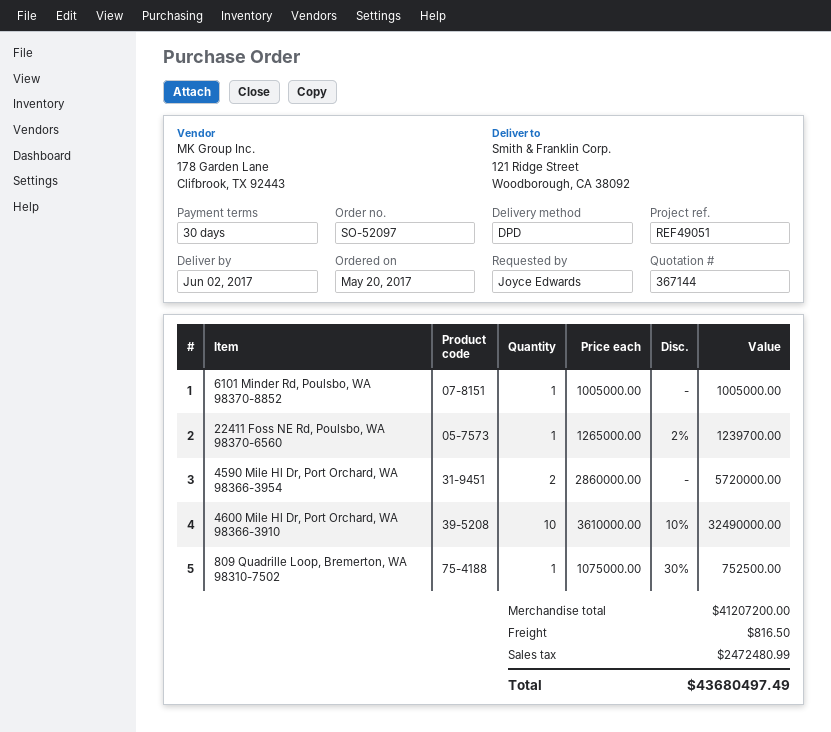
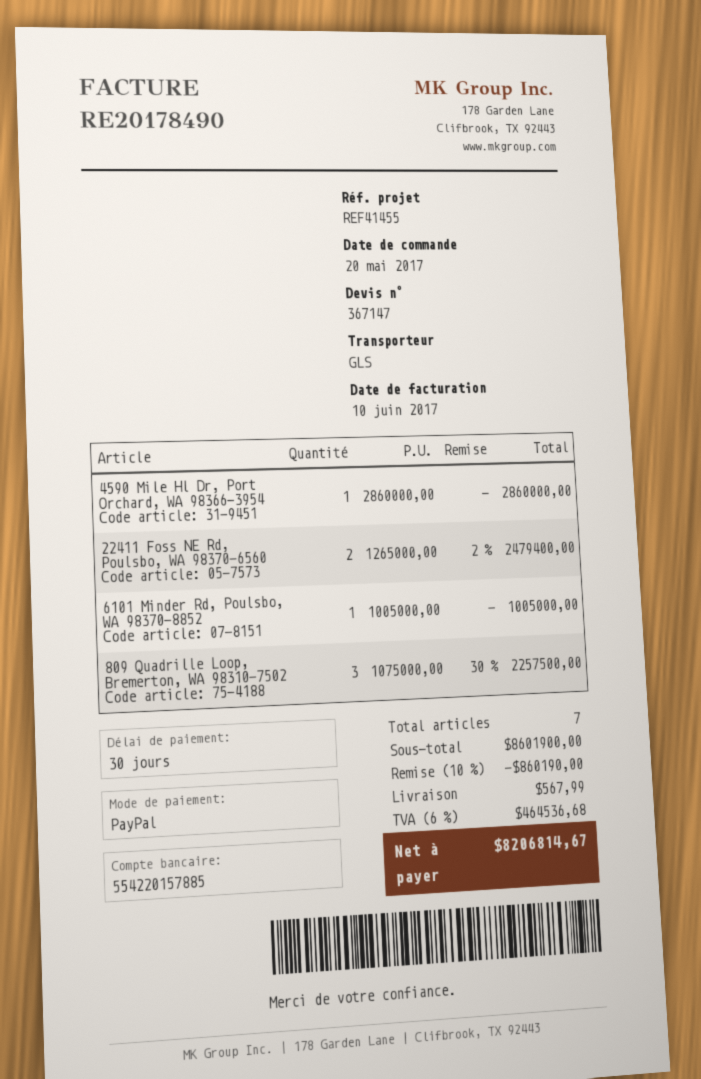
quote number: 367144 -> 367147
reference: REF49051 -> REF41455
shipping method: DPD -> GLS
22411 Foss NE Rd, Poulsbo, WA 98370-6560: 1 x 1265000.00 - 2% = 1239700.00 -> 2 x 1265000.00 - 2% = 2479400.00
4590 Mile Hl Dr, Port Orchard, WA 98366-3954: 2 x 2860000.00 = 5720000.00 -> 1 x 2860000.00 = 2860000.00
4600 Mile Hl Dr, Port Orchard, WA 98366-3910: 10 x 3610000.00 - 10% = 32490000.00 -> none
809 Quadrille Loop, Bremerton, WA 98310-7502: 1 x 1075000.00 - 30% = 752500.00 -> 3 x 1075000.00 - 30% = 2257500.00
subtotal: 41207200.00 -> 8601900.00
discount: none -> 10% = 860190.00
shipping: 816.50 -> 567.99
tax: 2472480.99 -> 464536.68
total: 43680497.49 -> 8206814.67

